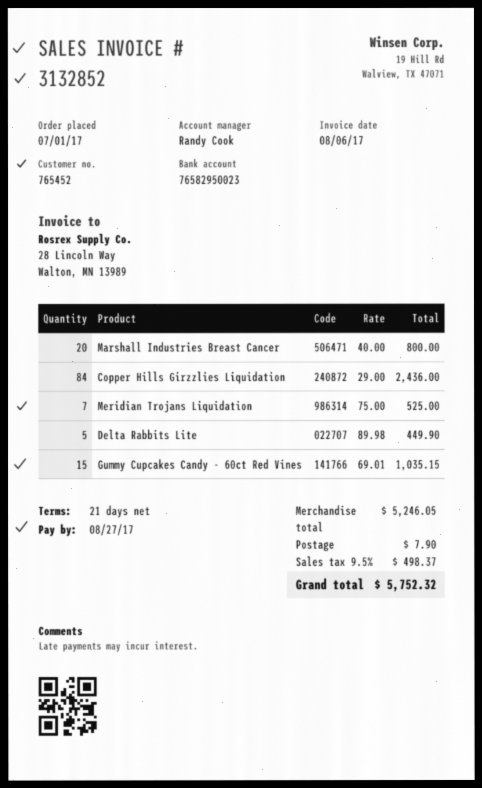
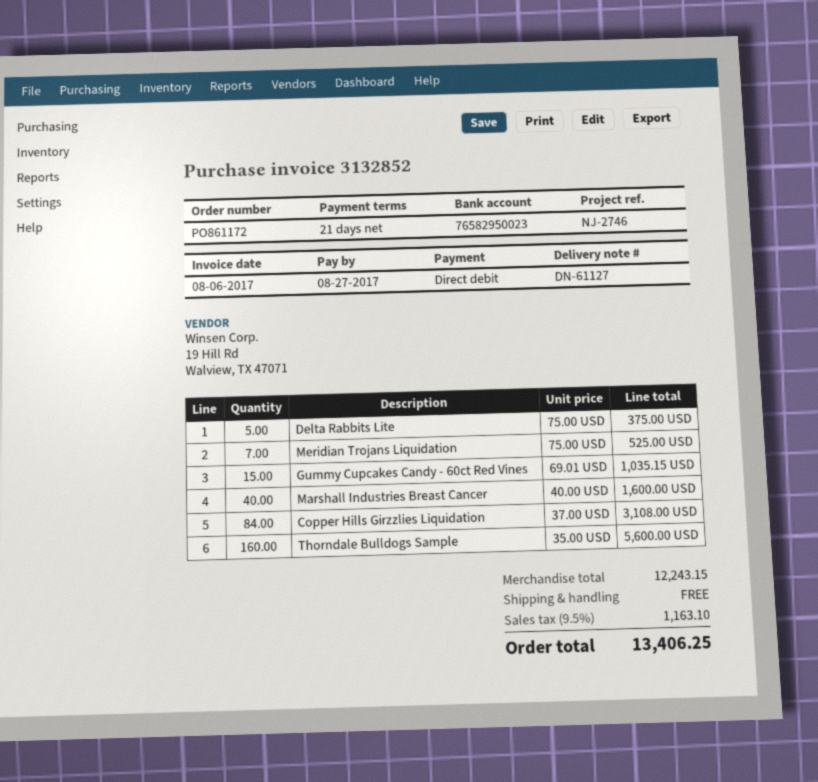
Marshall Industries Breast Cancer: 20 x 40.00 = 800.00 -> 40 x 40.00 = 1600.00
Copper Hills Girzzlies Liquidation: 84 x 29.00 = 2436.00 -> 84 x 37.00 = 3108.00
Delta Rabbits Lite: 5 x 89.98 = 449.90 -> 5 x 75.00 = 375.00
Thorndale Bulldogs Sample: none -> 160 x 35.00 = 5600.00
subtotal: 5246.05 -> 12243.15
shipping: 7.90 -> 0.00
tax: 9.5% = 498.37 -> 9.5% = 1163.10
total: 5752.32 -> 13406.25

